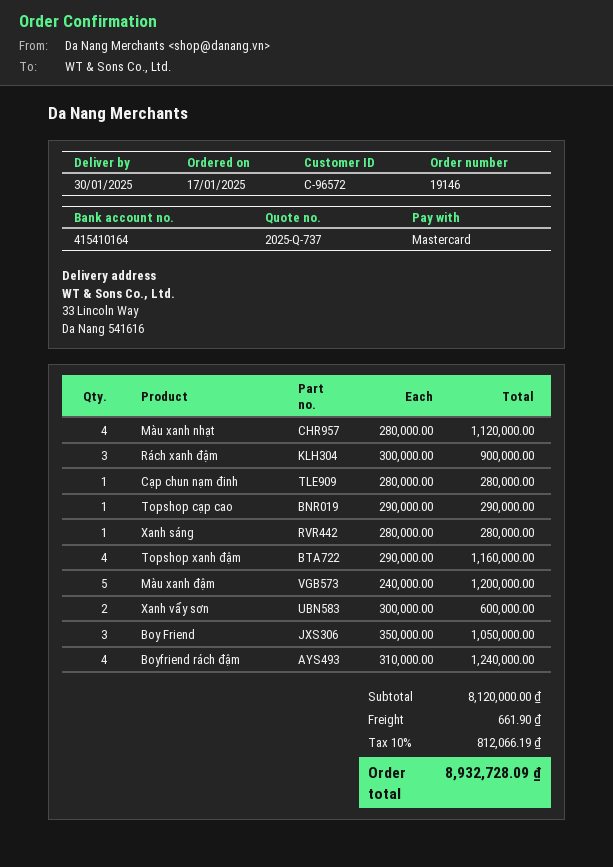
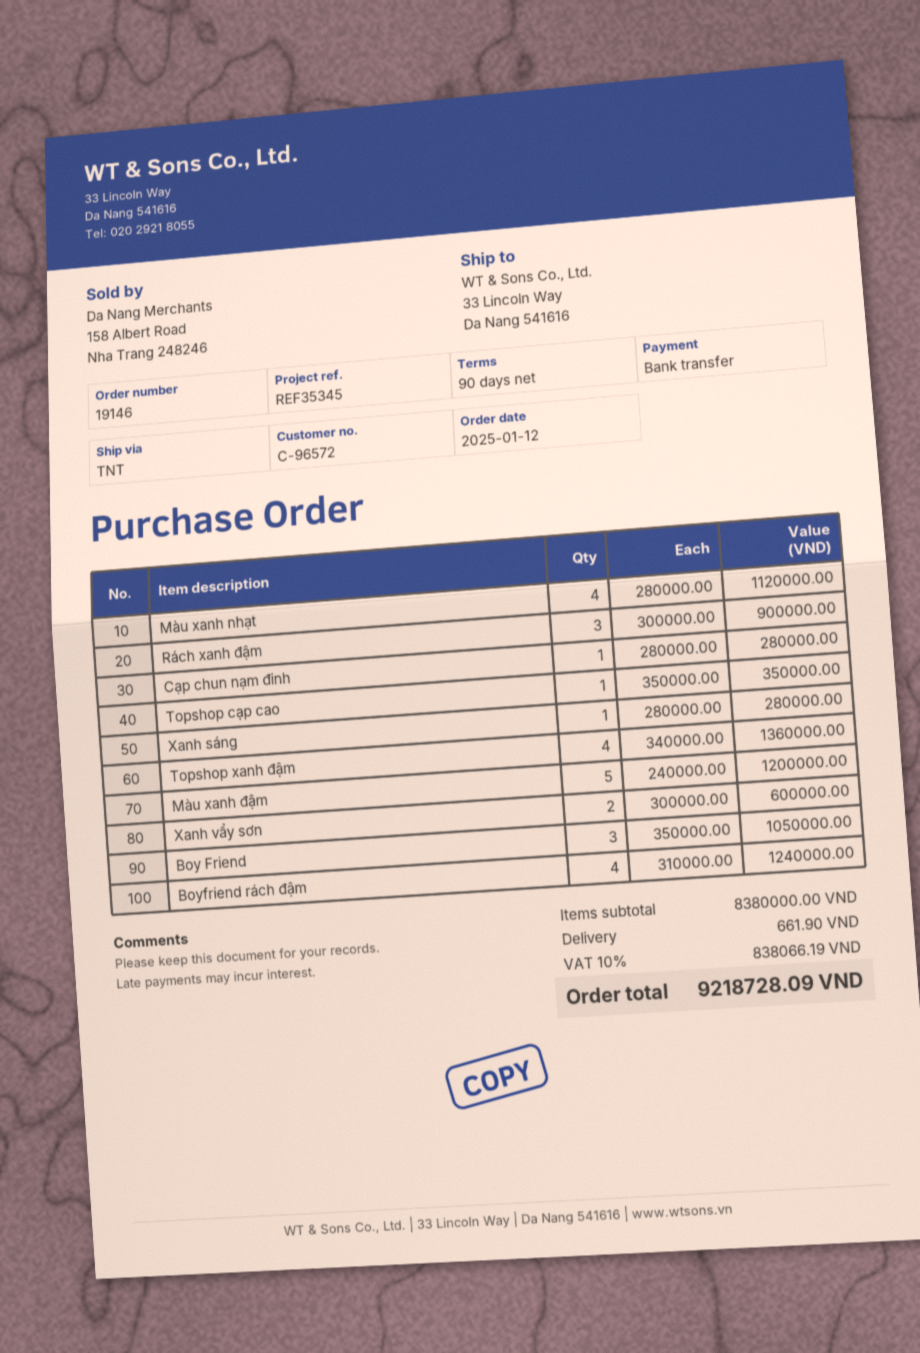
order date: 2025-01-17 -> 2025-01-12
payment method: Mastercard -> bank transfer
Topshop cạp cao: 1 x 290000.00 = 290000.00 -> 1 x 350000.00 = 350000.00
Topshop xanh đậm: 4 x 290000.00 = 1160000.00 -> 4 x 340000.00 = 1360000.00
subtotal: 8120000.00 -> 8380000.00
tax: 10% = 812066.19 -> 10% = 838066.19
total: 8932728.09 -> 9218728.09

